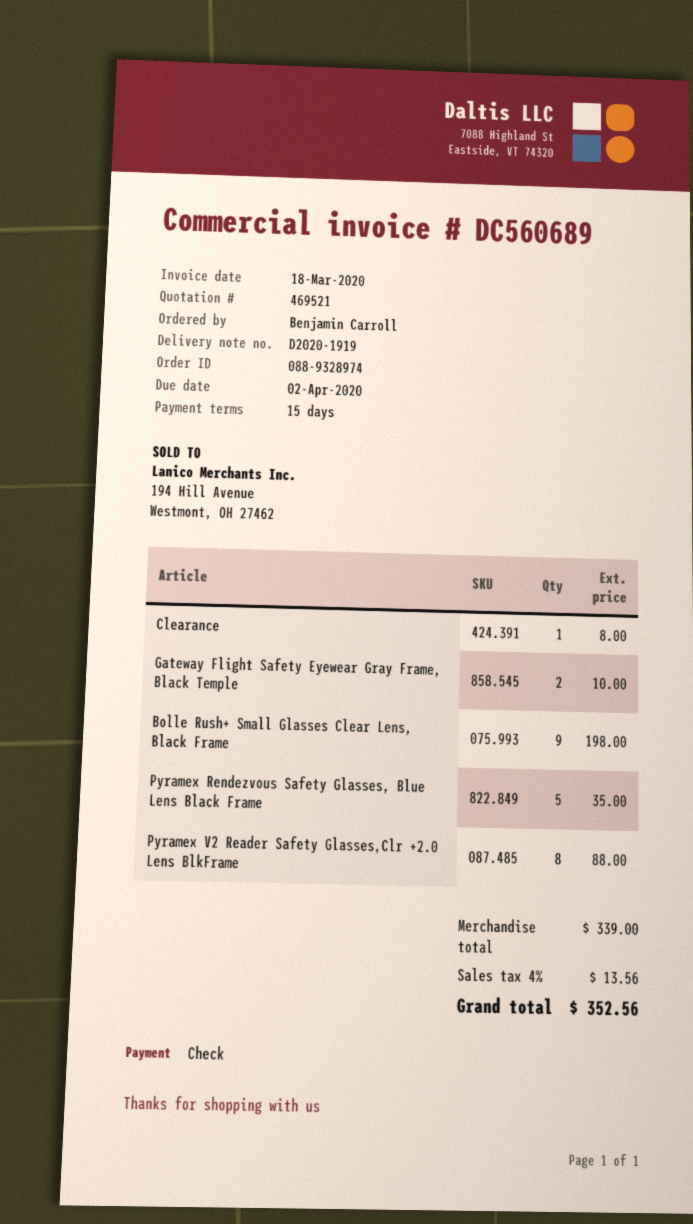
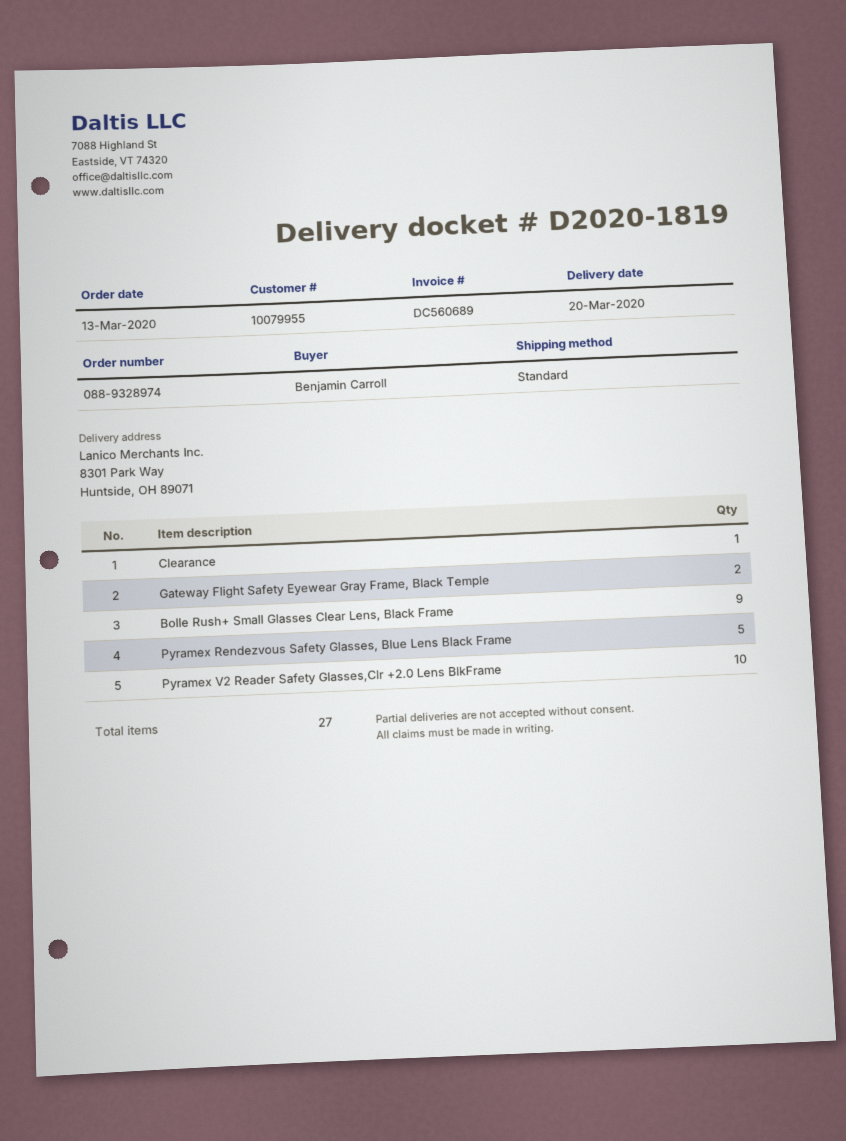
delivery note number: D2020-1919 -> D2020-1819
Pyramex V2 Reader Safety Glasses,Clr +2.0 Lens BlkFrame: 8 -> 10

